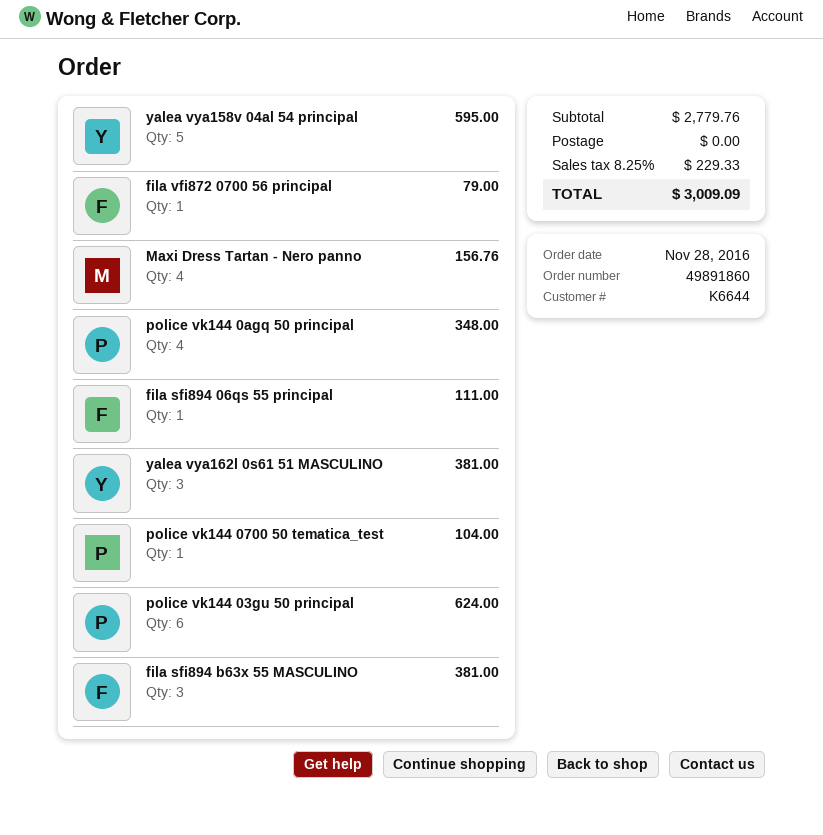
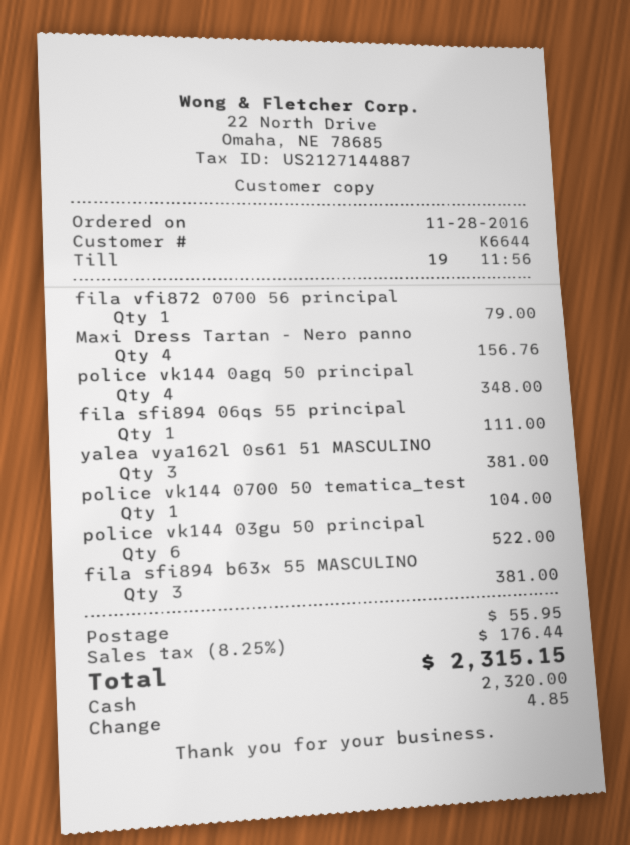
yalea vya158v 04al 54 principal: 5 for 595.00 -> none
police vk144 03gu 50 principal: 6 for 624.00 -> 6 for 522.00
shipping: 0.00 -> 55.95
tax: 8.25% = 229.33 -> 8.25% = 176.44
total: 3009.09 -> 2315.15

